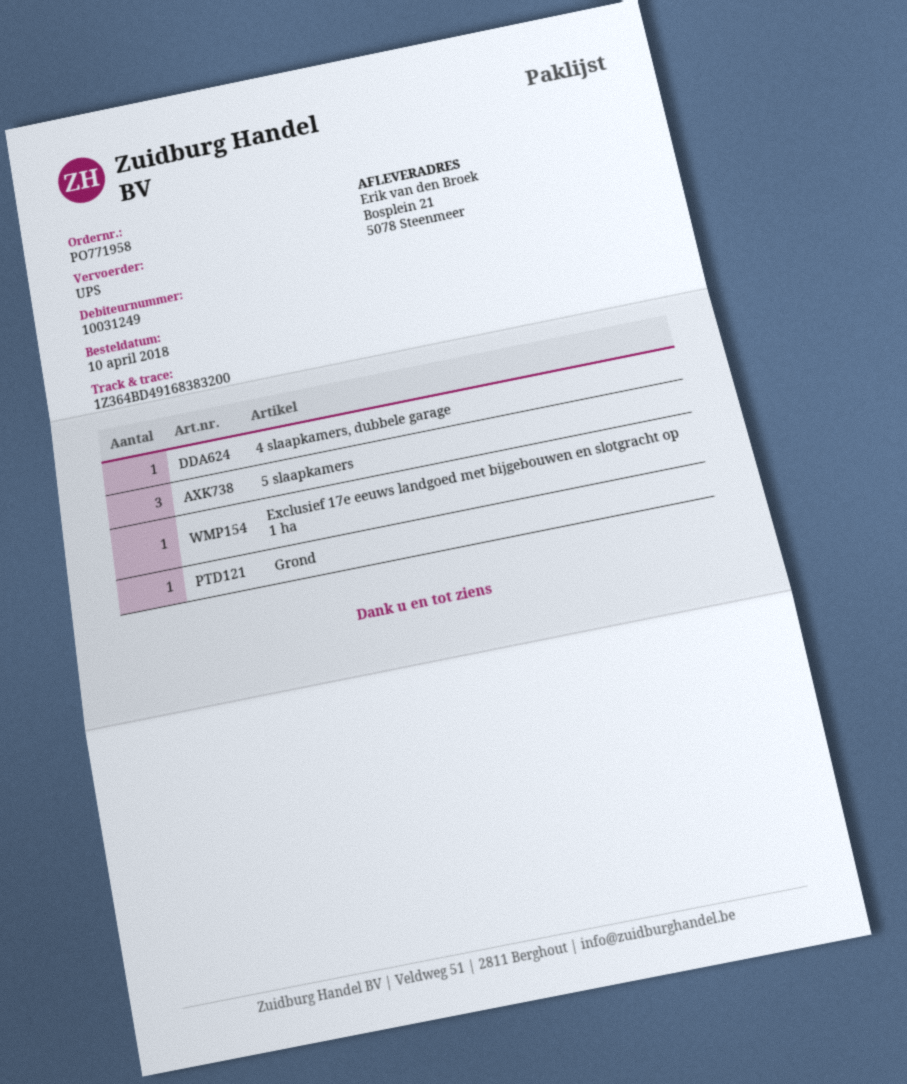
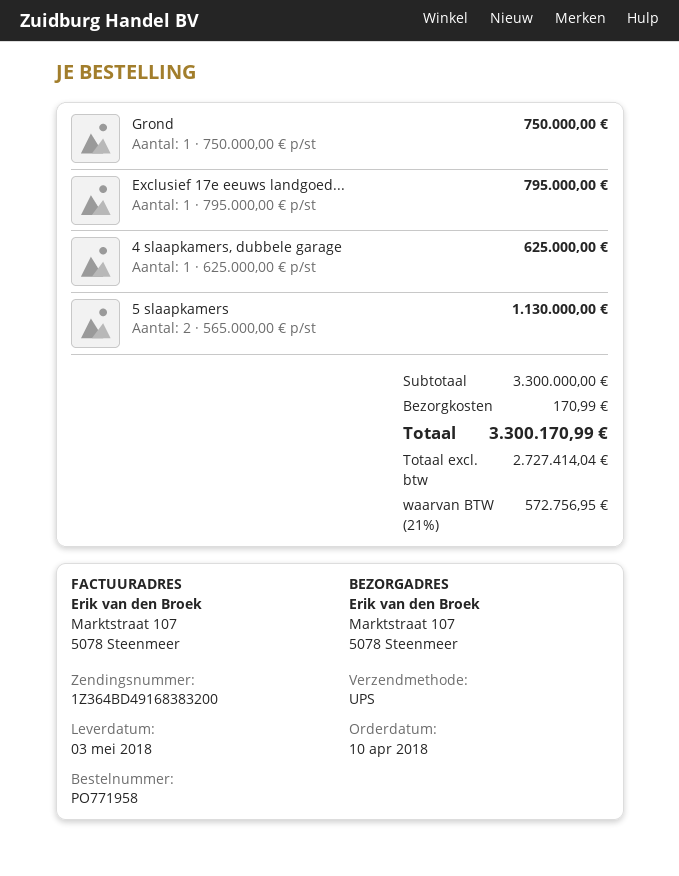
ship to: Bosplein 21, 5078 Steenmeer -> Marktstraat 107, 5078 Steenmeer
5 slaapkamers: 3 -> 2

